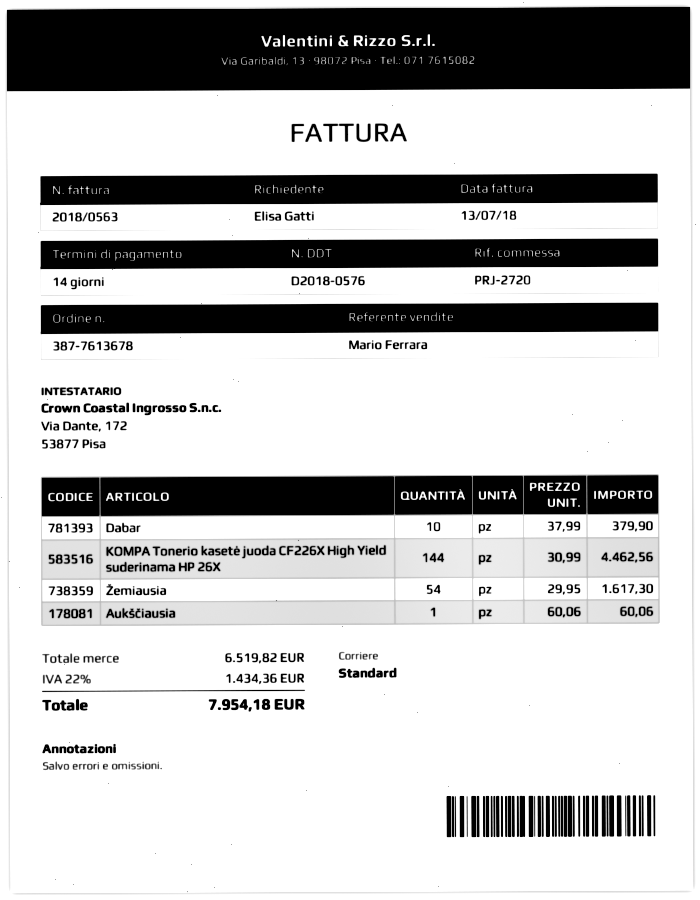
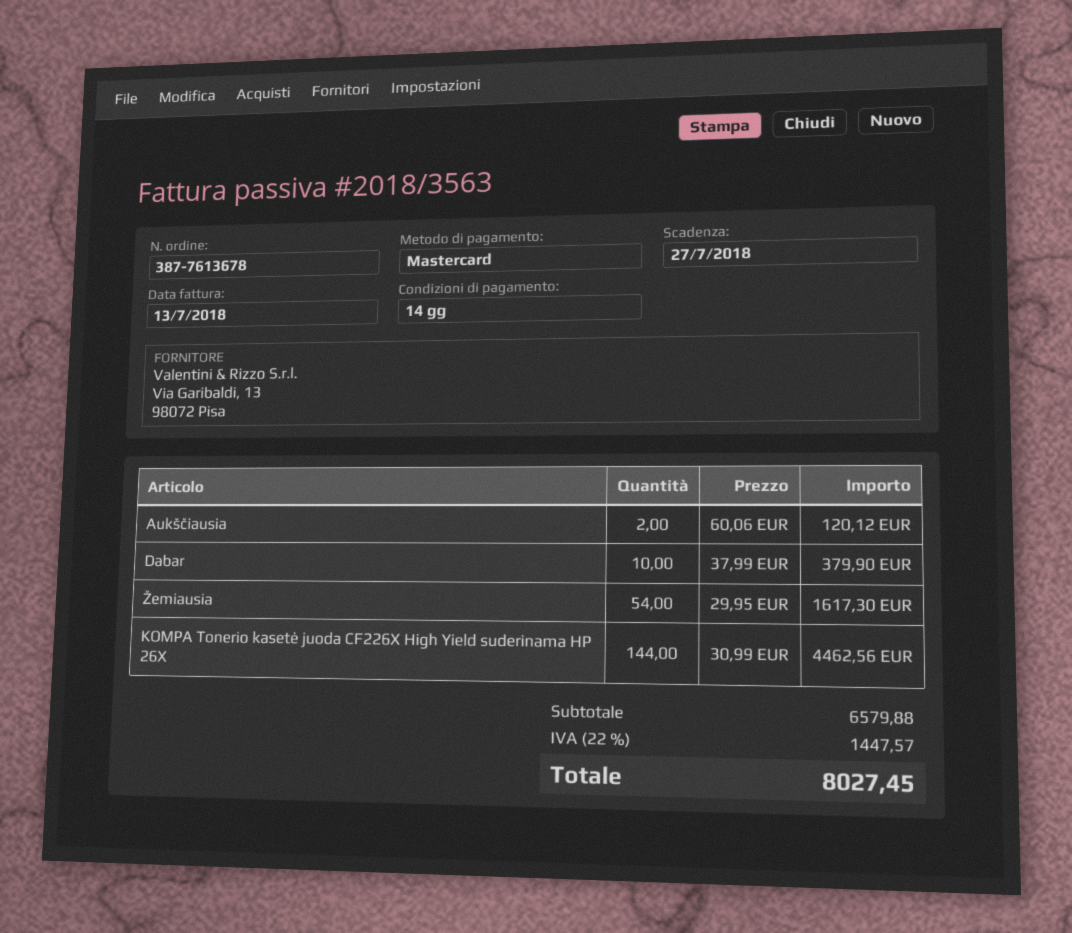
invoice number: 2018/0563 -> 2018/3563
Aukščiausia: 1 x 60.06 = 60.06 -> 2 x 60.06 = 120.12
subtotal: 6519.82 -> 6579.88
tax: 22% = 1434.36 -> 22% = 1447.57
total: 7954.18 -> 8027.45

